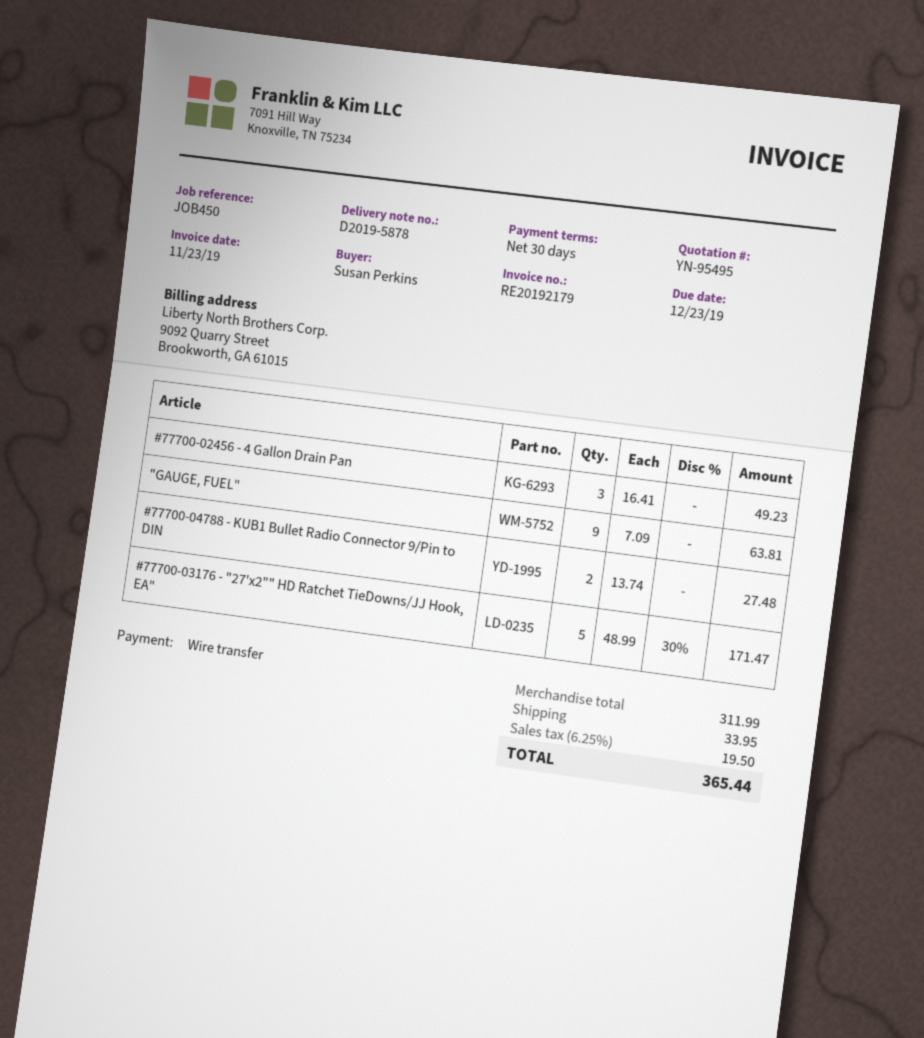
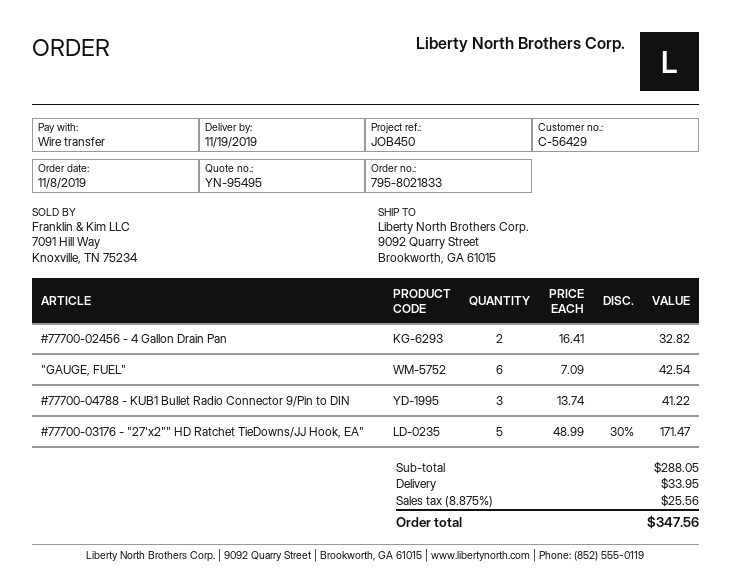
#77700-02456 - 4 Gallon Drain Pan: 3 x 16.41 = 49.23 -> 2 x 16.41 = 32.82
"GAUGE, FUEL": 9 x 7.09 = 63.81 -> 6 x 7.09 = 42.54
#77700-04788 - KUB1 Bullet Radio Connector 9/Pin to DIN: 2 x 13.74 = 27.48 -> 3 x 13.74 = 41.22
subtotal: 311.99 -> 288.05
tax: 6.25% = 19.50 -> 8.875% = 25.56
total: 365.44 -> 347.56

